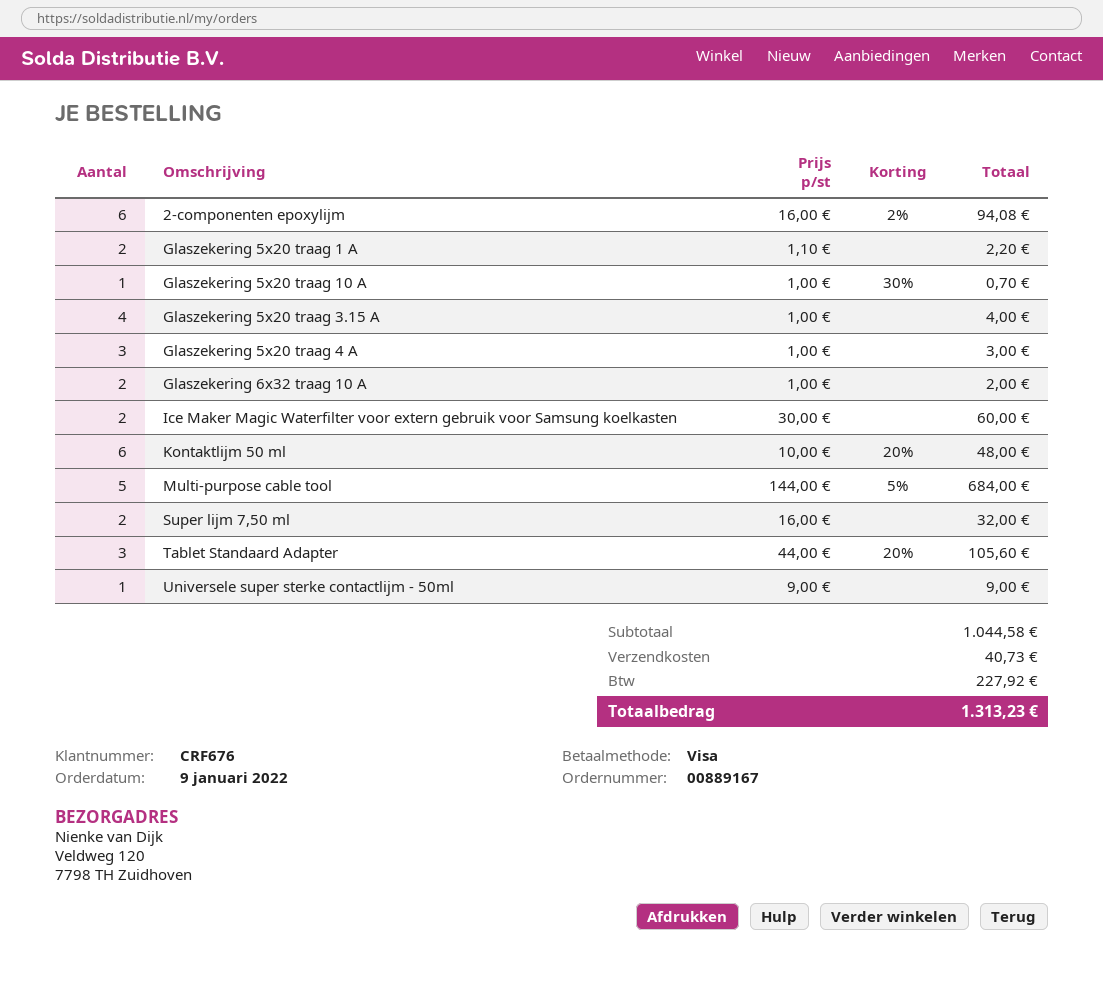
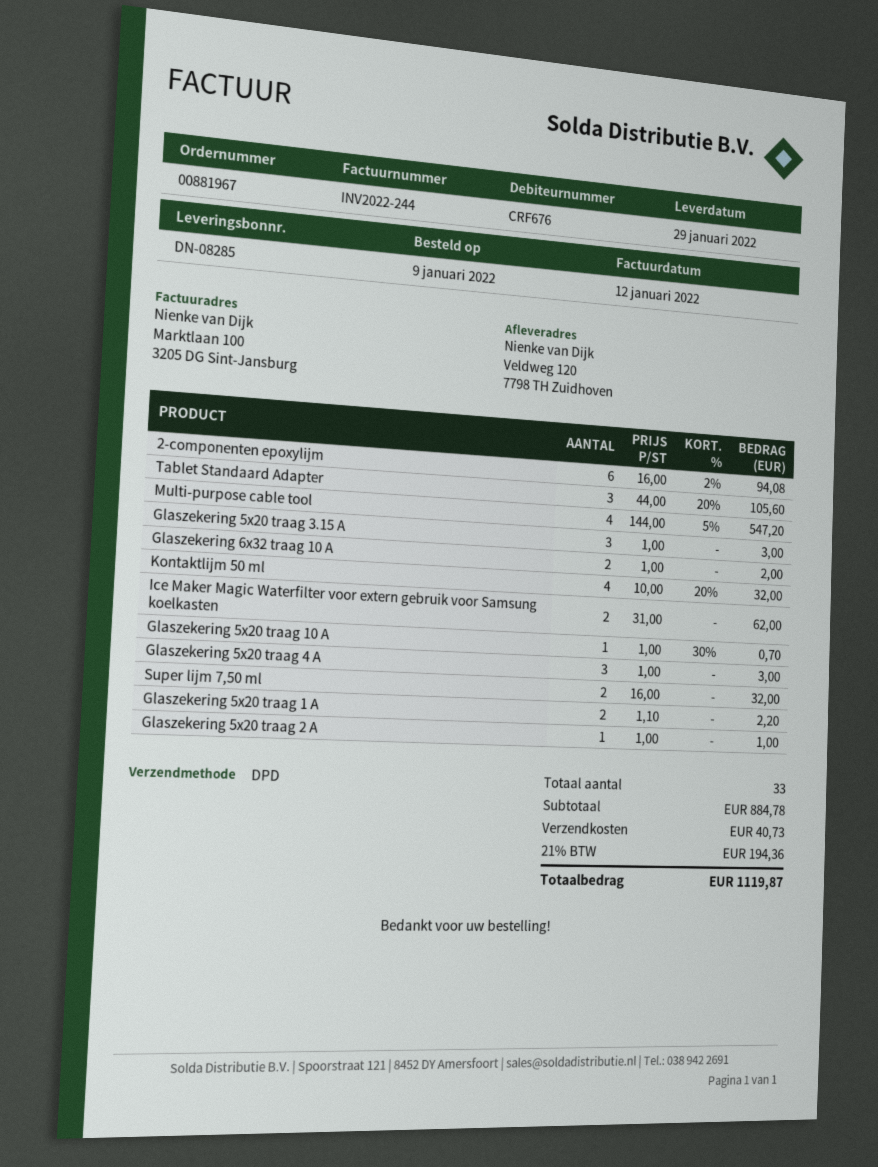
order number: 00889167 -> 00881967
Glaszekering 5x20 traag 3.15 A: 4 x 1.00 = 4.00 -> 3 x 1.00 = 3.00
Ice Maker Magic Waterfilter voor extern gebruik voor Samsung koelkasten: 2 x 30.00 = 60.00 -> 2 x 31.00 = 62.00
Kontaktlijm 50 ml: 6 x 10.00 - 20% = 48.00 -> 4 x 10.00 - 20% = 32.00
Multi-purpose cable tool: 5 x 144.00 - 5% = 684.00 -> 4 x 144.00 - 5% = 547.20
Universele super sterke contactlijm - 50ml: 1 x 9.00 = 9.00 -> none
Glaszekering 5x20 traag 2 A: none -> 1 x 1.00 = 1.00
subtotal: 1044.58 -> 884.78
tax: 227.92 -> 194.36
total: 1313.23 -> 1119.87

